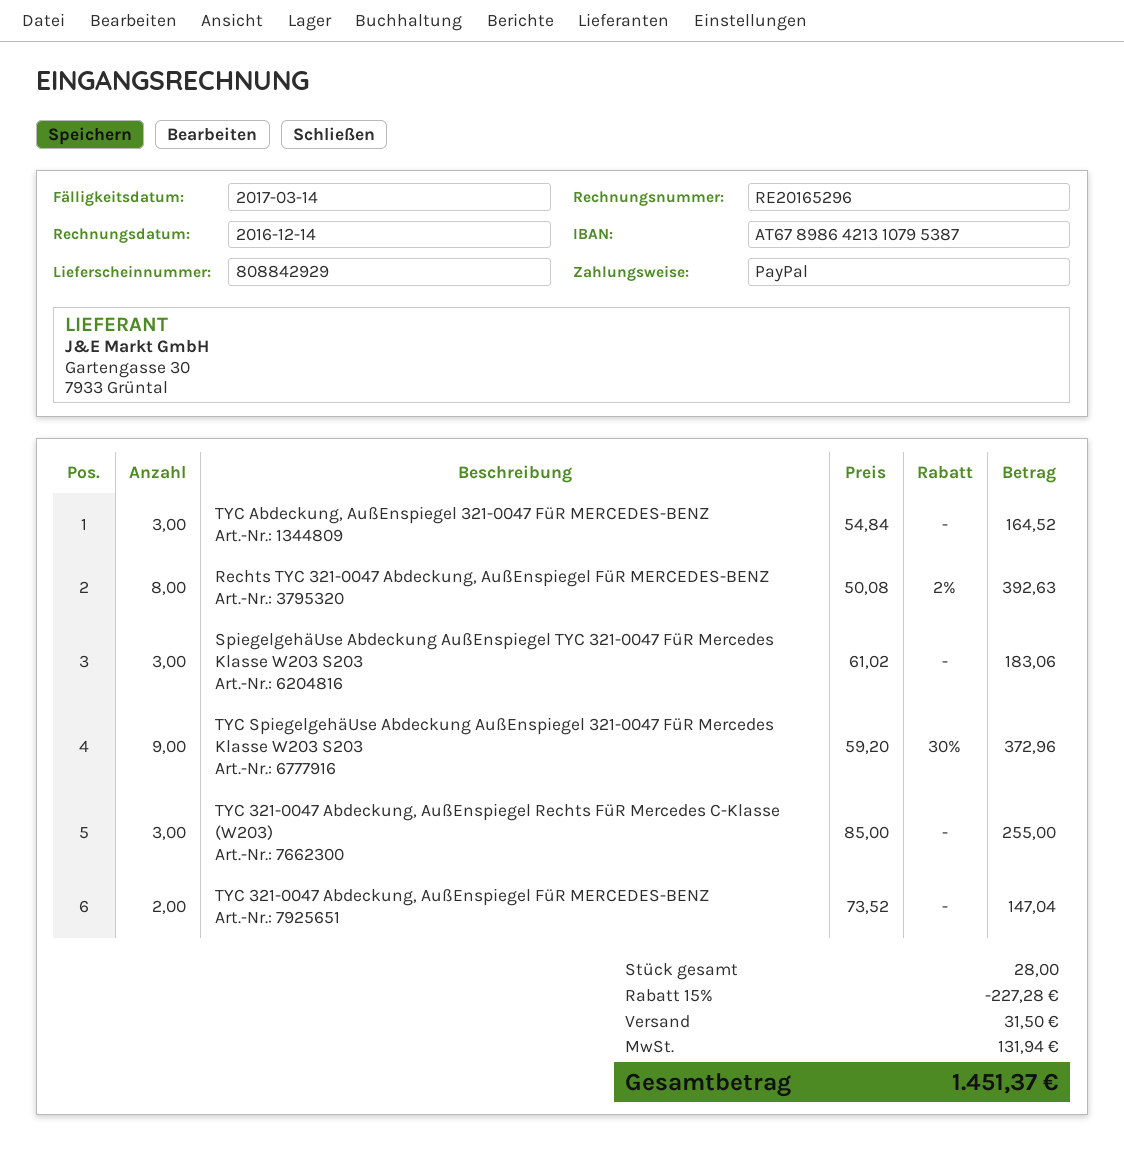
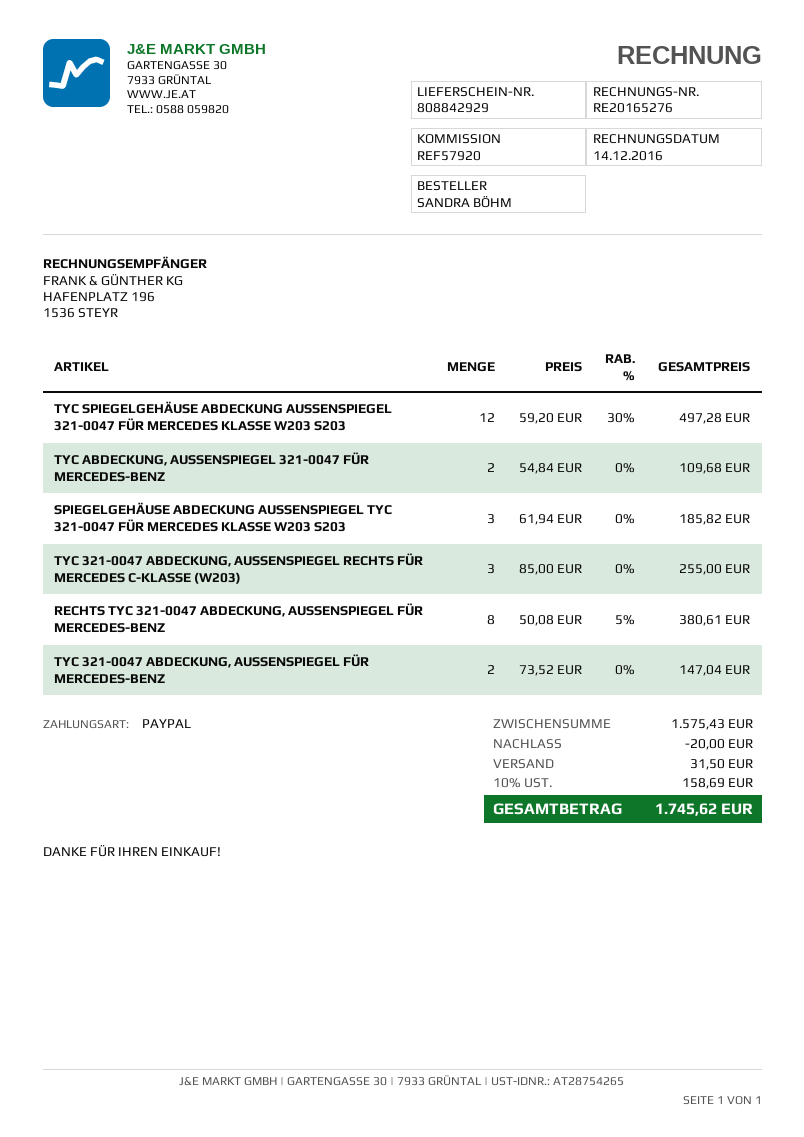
invoice number: RE20165296 -> RE20165276
TYC Abdeckung, AußEnspiegel 321-0047 FüR MERCEDES-BENZ: 3 x 54.84 = 164.52 -> 2 x 54.84 = 109.68
Rechts TYC 321-0047 Abdeckung, AußEnspiegel FüR MERCEDES-BENZ: 8 x 50.08 - 2% = 392.63 -> 8 x 50.08 - 5% = 380.61
SpiegelgehäUse Abdeckung AußEnspiegel TYC 321-0047 FüR Mercedes Klasse W203 S203: 3 x 61.02 = 183.06 -> 3 x 61.94 = 185.82
TYC SpiegelgehäUse Abdeckung AußEnspiegel 321-0047 FüR Mercedes Klasse W203 S203: 9 x 59.20 - 30% = 372.96 -> 12 x 59.20 - 30% = 497.28
discount: 227.28 -> 20.00
tax: 131.94 -> 158.69
total: 1451.37 -> 1745.62

